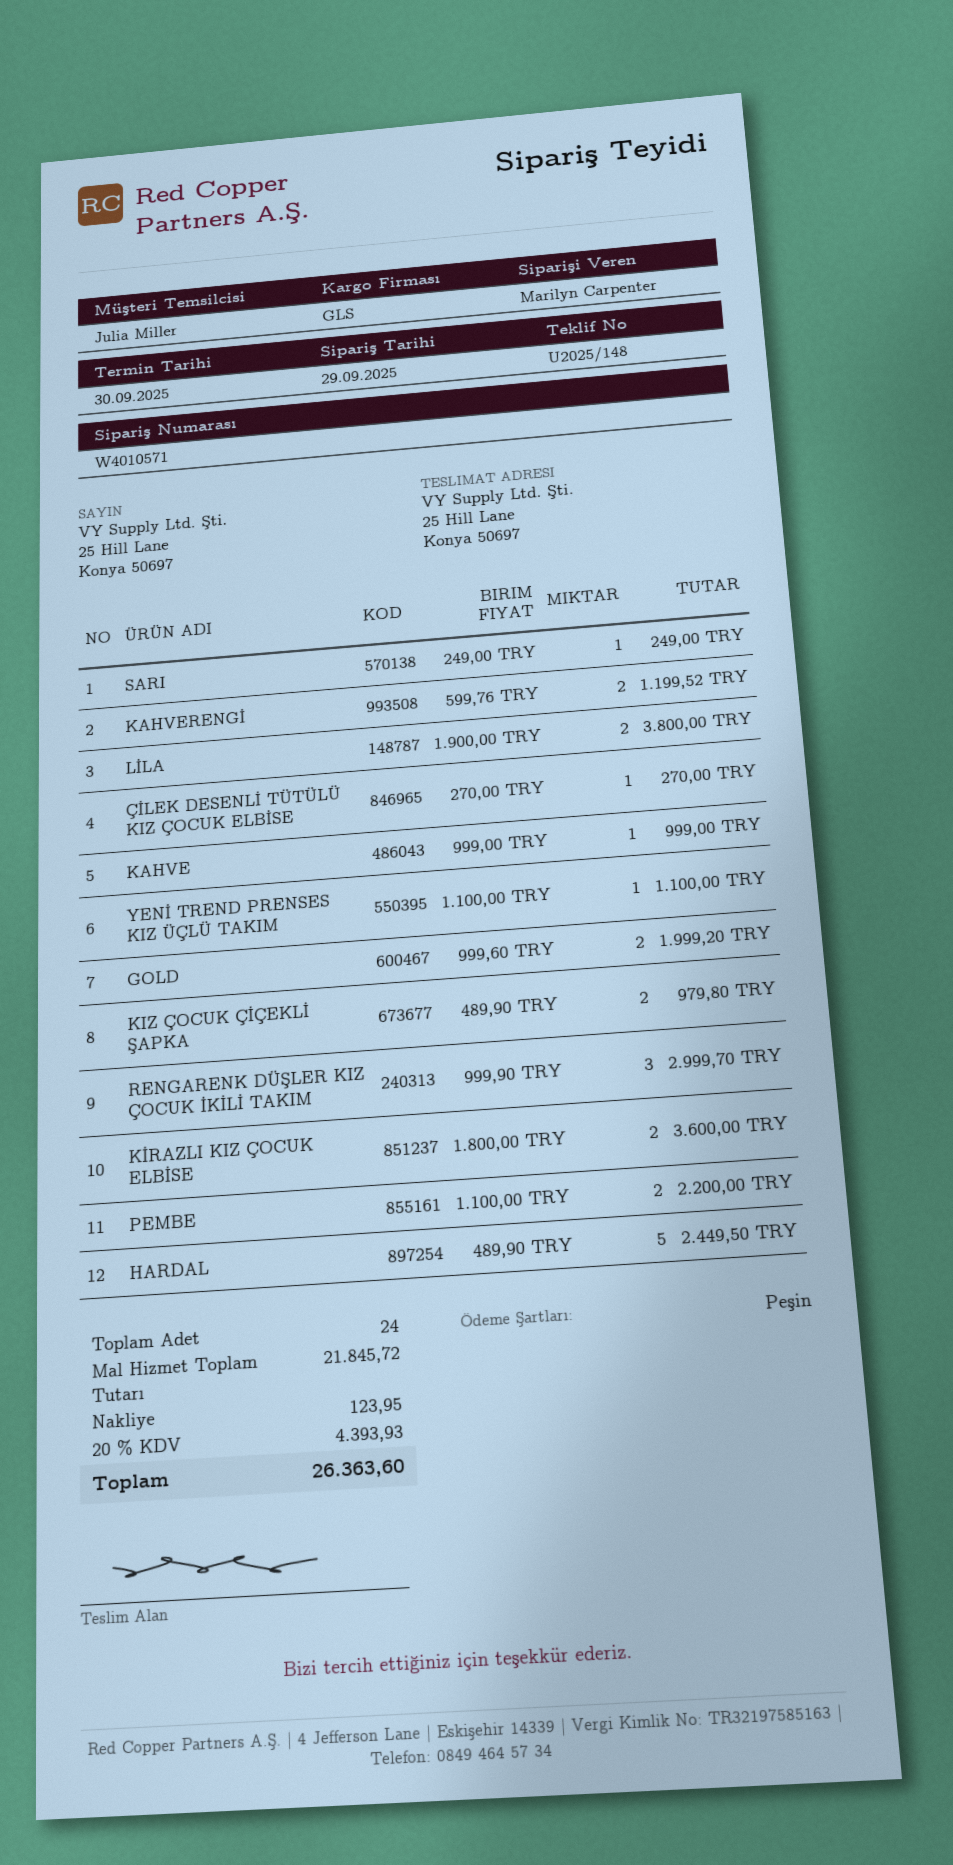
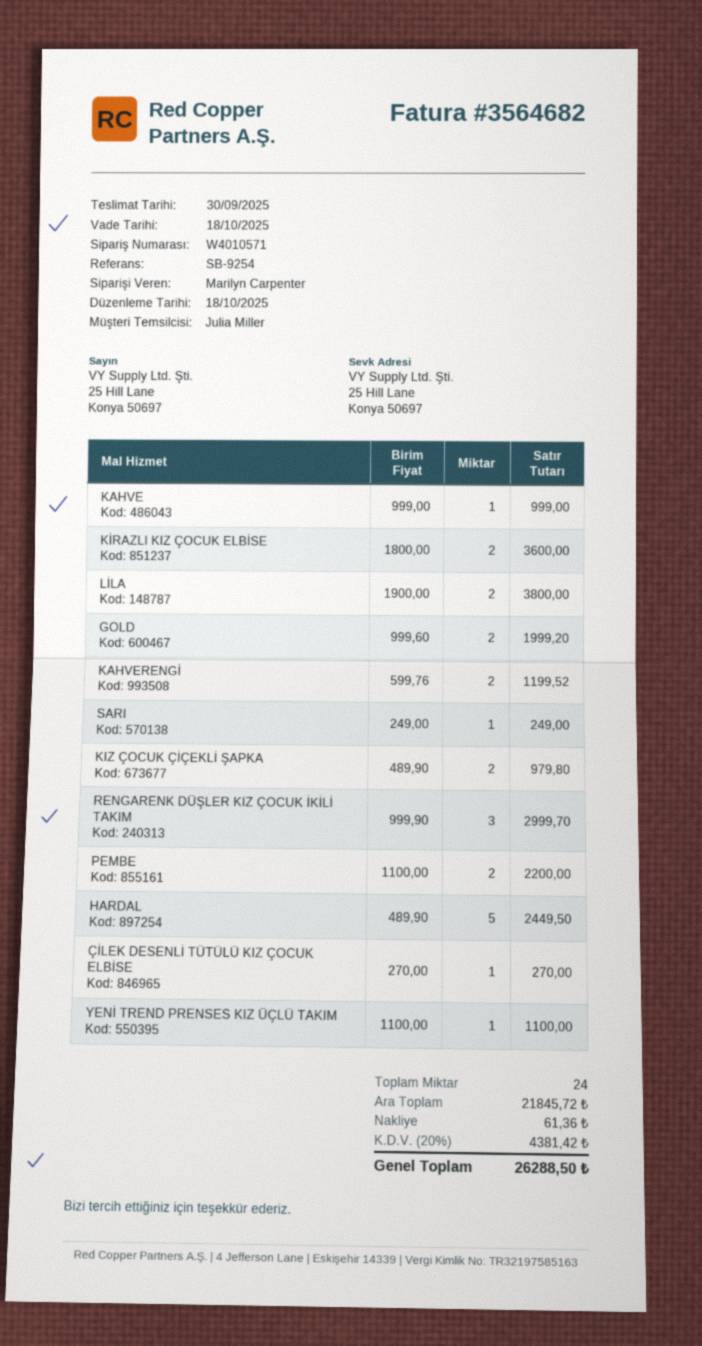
shipping: 123.95 -> 61.36
tax: 20% = 4393.93 -> 20% = 4381.42
total: 26363.60 -> 26288.50

